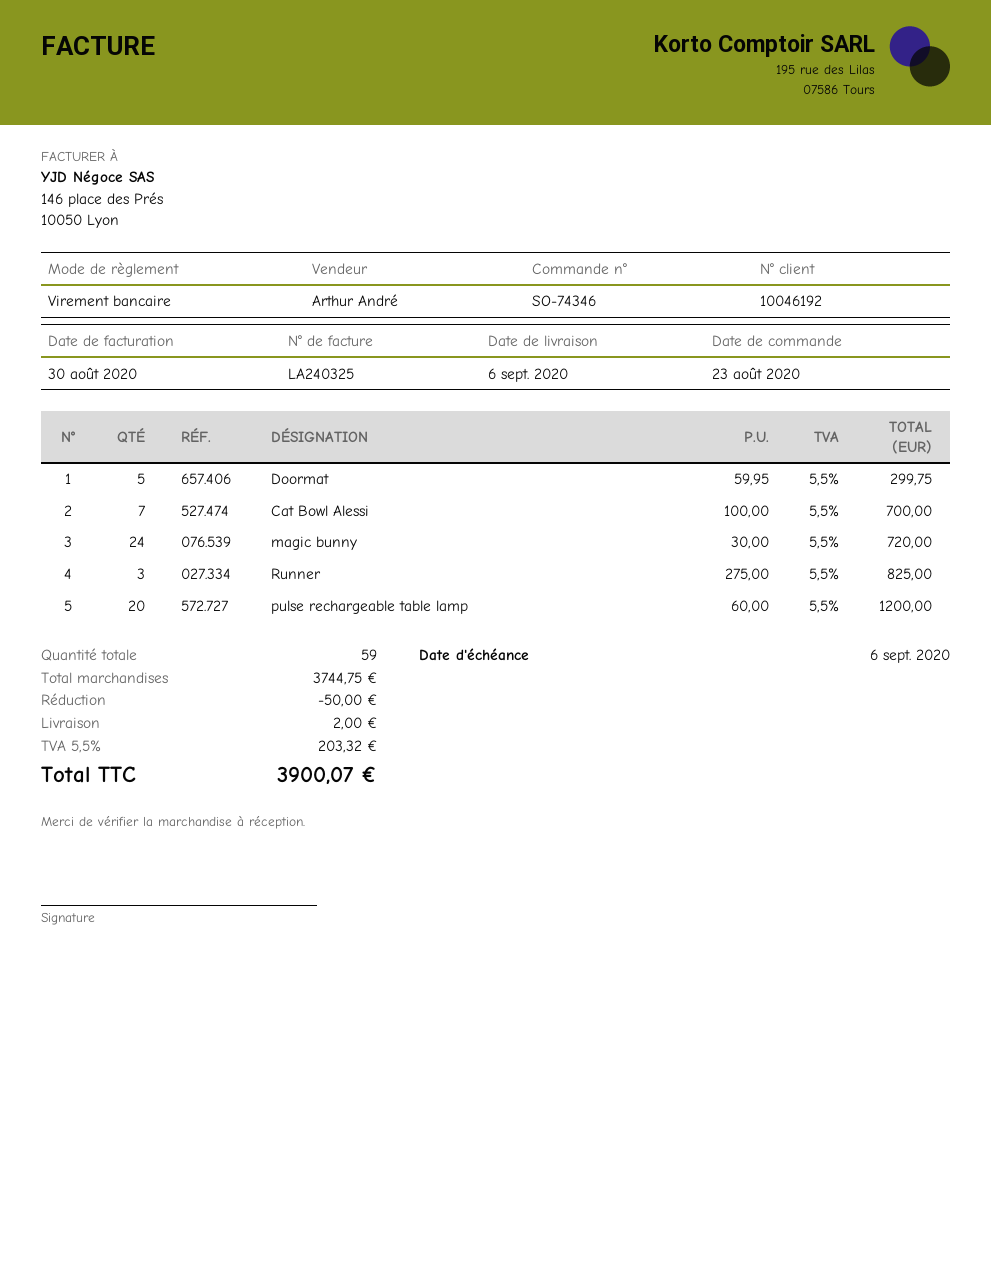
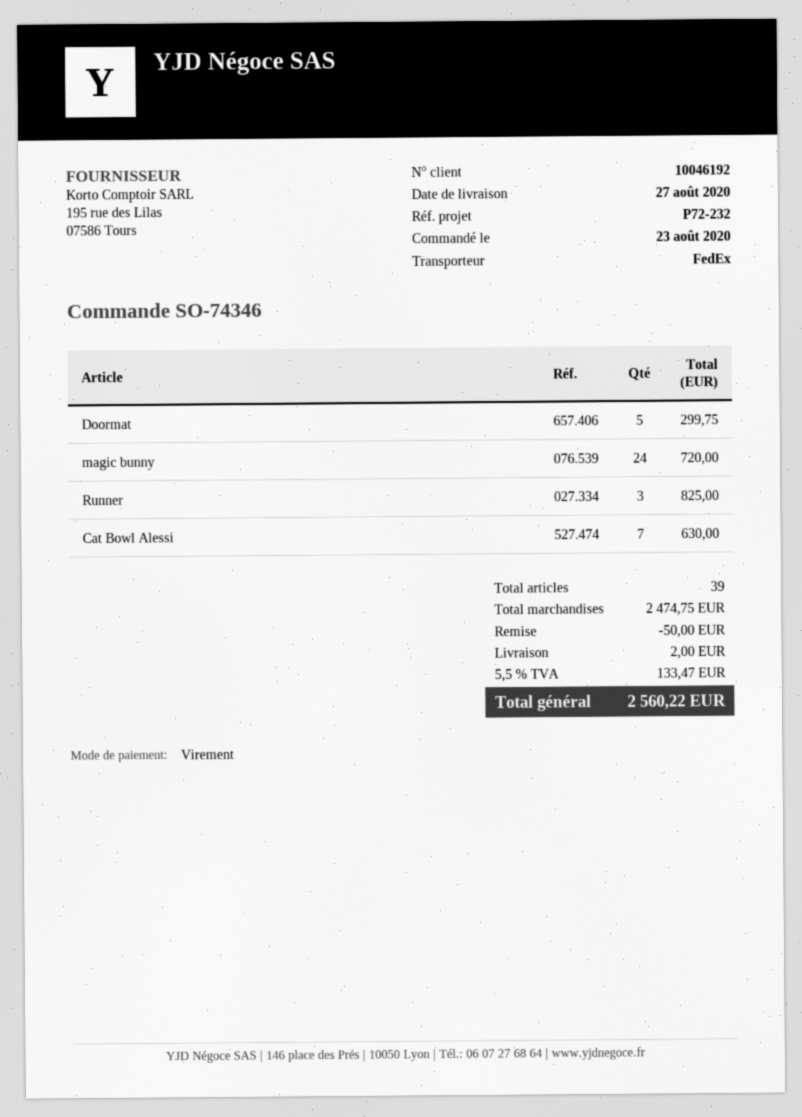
delivery date: 2020-09-06 -> 2020-08-27
Cat Bowl Alessi: 7 for 700.00 -> 7 for 630.00
pulse rechargeable table lamp: 20 for 1200.00 -> none
total quantity: 59 -> 39
subtotal: 3744.75 -> 2474.75
tax: 5.5% = 203.32 -> 5.5% = 133.47
total: 3900.07 -> 2560.22

